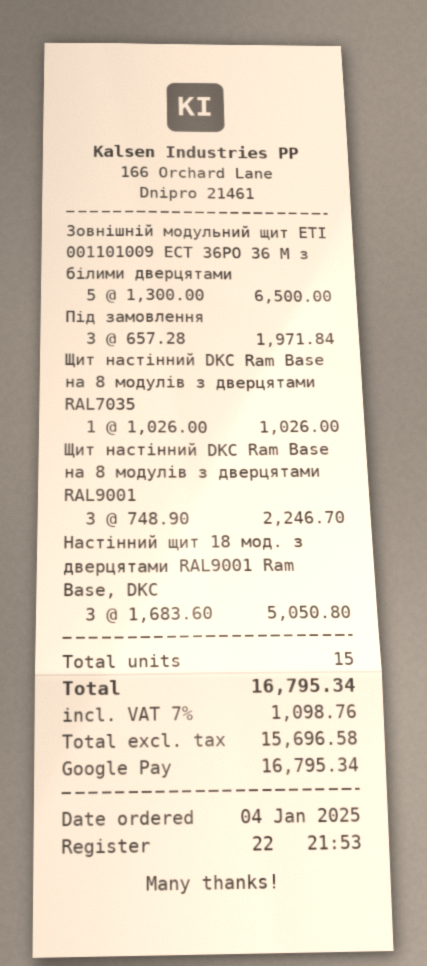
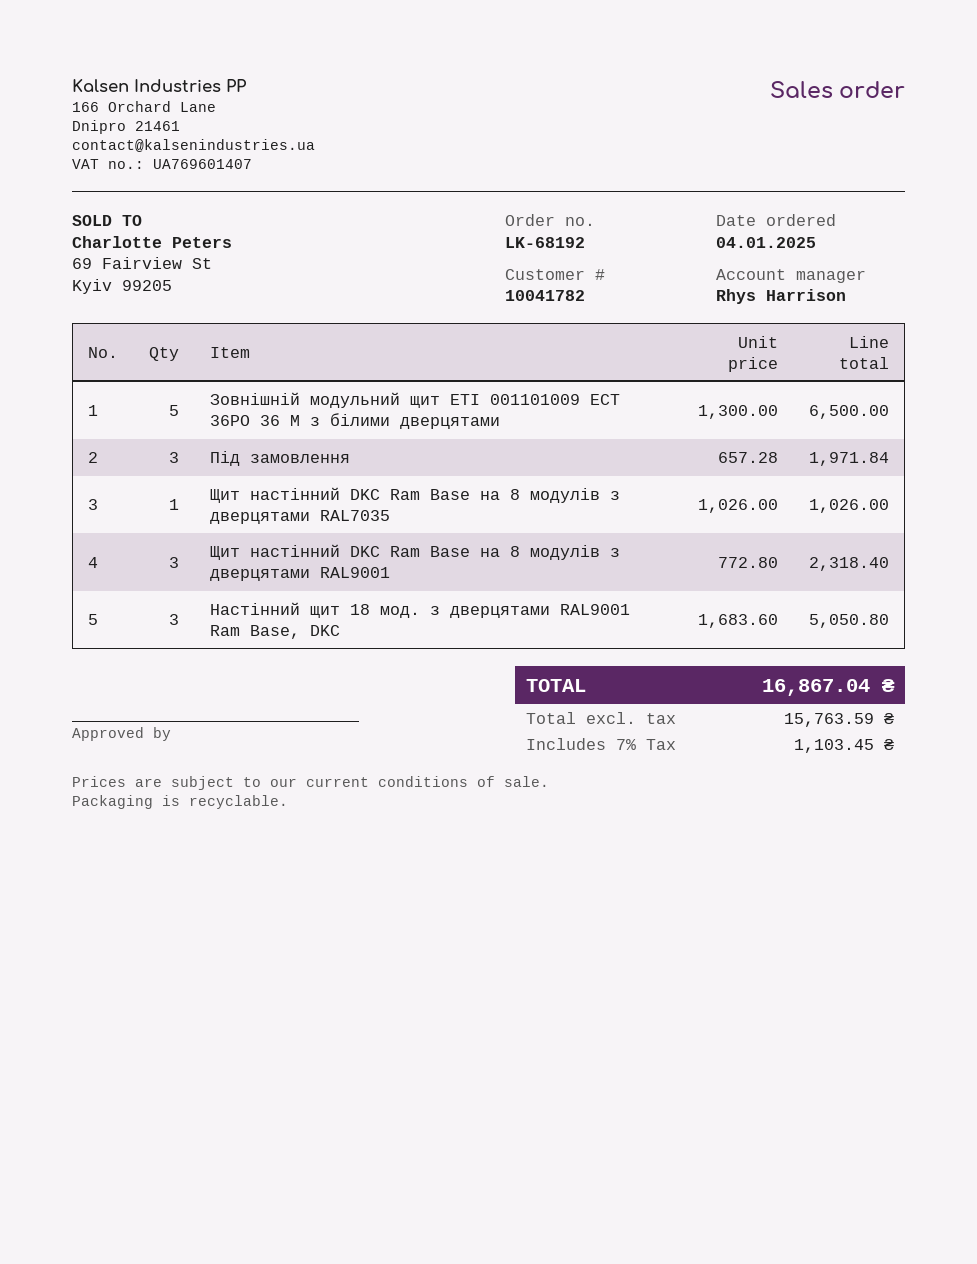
Щит настінний DKC Ram Base на 8 модулів з дверцятами RAL9001: 3 x 748.90 = 2246.70 -> 3 x 772.80 = 2318.40
net: 15696.58 -> 15763.59
tax: 7% = 1098.76 -> 7% = 1103.45
total: 16795.34 -> 16867.04

